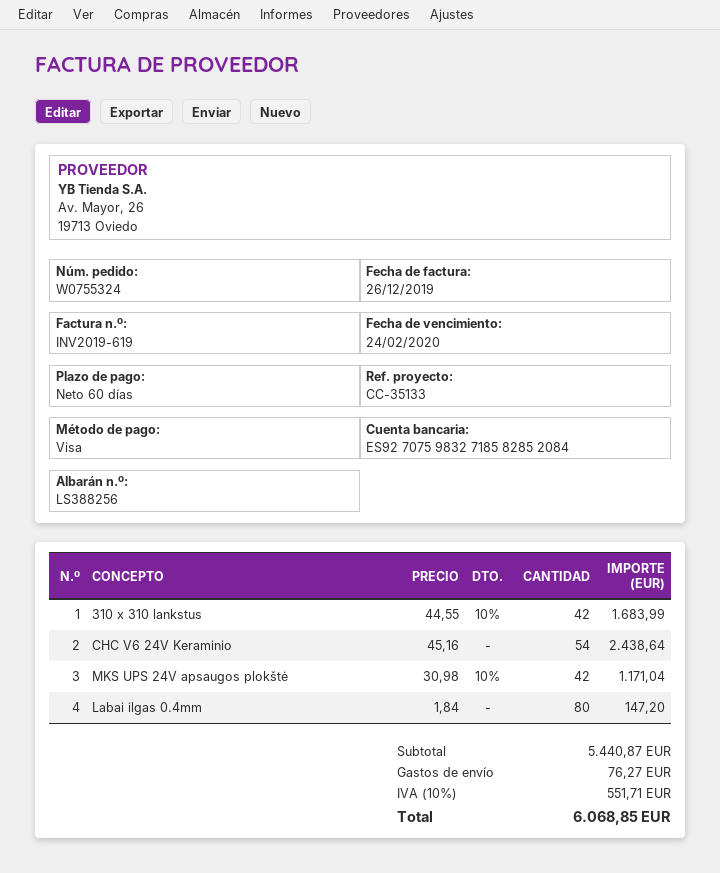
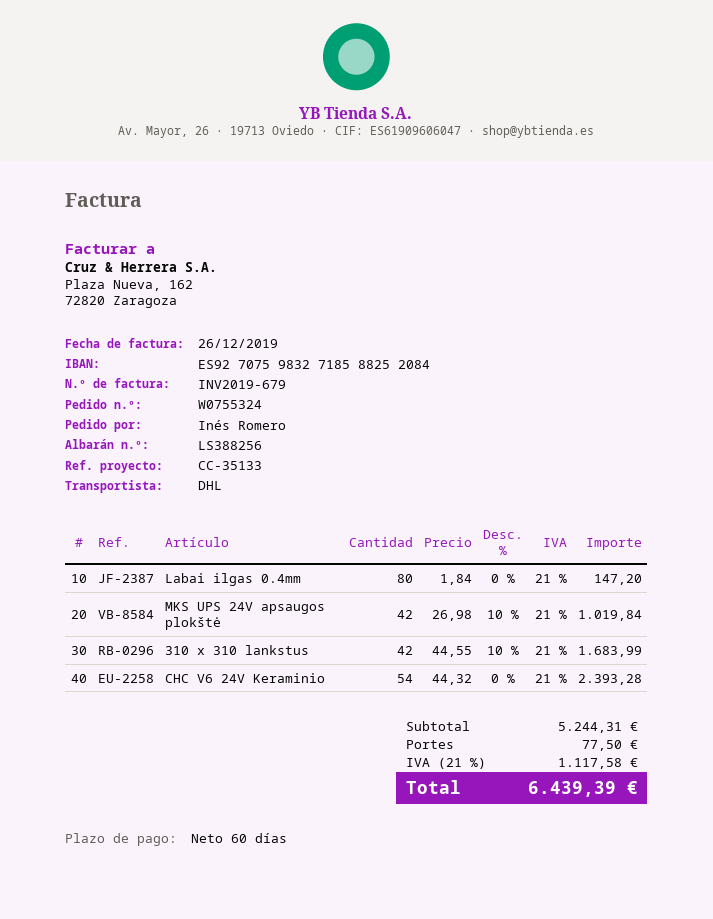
invoice number: INV2019-619 -> INV2019-679
bank account: ES9270759832718582852084 -> ES9270759832718588252084
CHC V6 24V Keraminio: 54 x 45.16 = 2438.64 -> 54 x 44.32 = 2393.28
MKS UPS 24V apsaugos plokštė: 42 x 30.98 - 10% = 1171.04 -> 42 x 26.98 - 10% = 1019.84
subtotal: 5440.87 -> 5244.31
shipping: 76.27 -> 77.50
tax: 10% = 551.71 -> 21% = 1117.58
total: 6068.85 -> 6439.39

